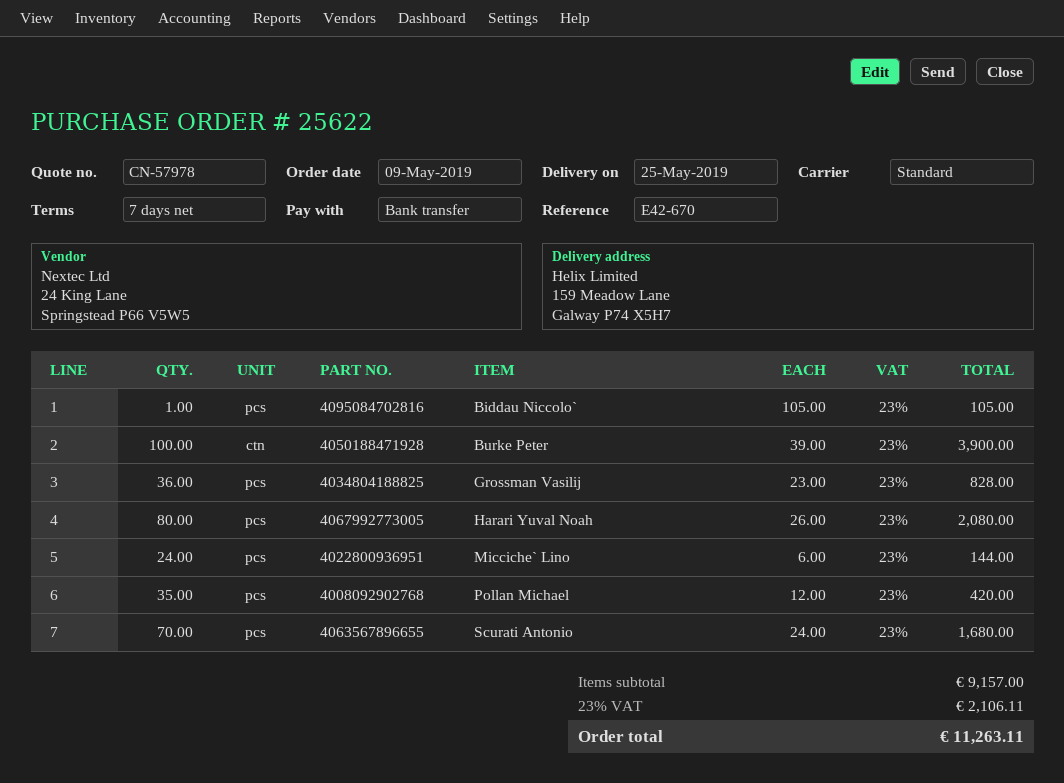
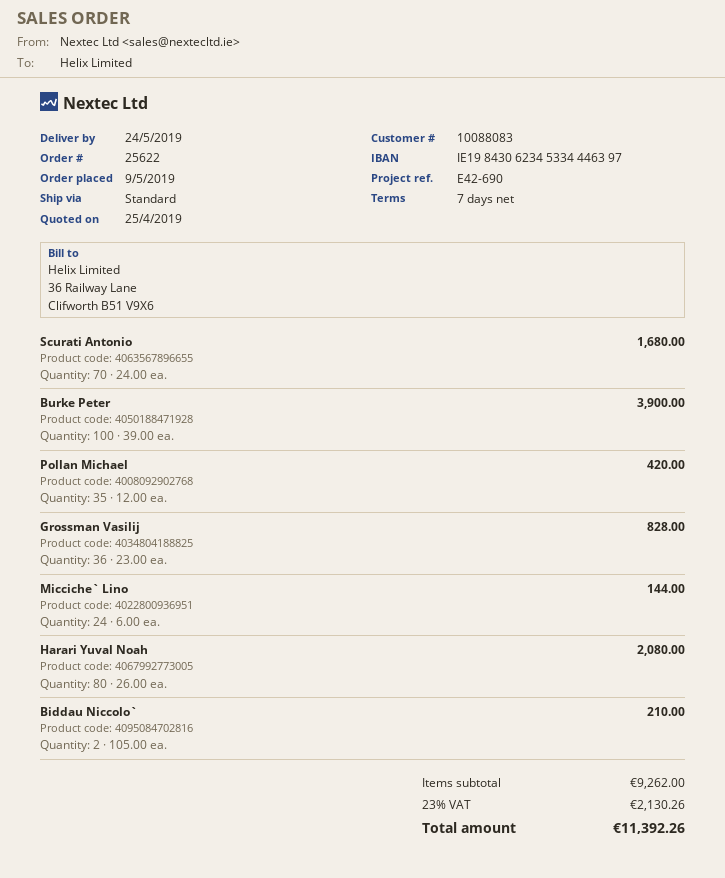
delivery date: 2019-05-25 -> 2019-05-24
reference: E42-670 -> E42-690
Biddau Niccolo`: 1 x 105.00 = 105.00 -> 2 x 105.00 = 210.00
subtotal: 9157.00 -> 9262.00
tax: 23% = 2106.11 -> 23% = 2130.26
total: 11263.11 -> 11392.26

